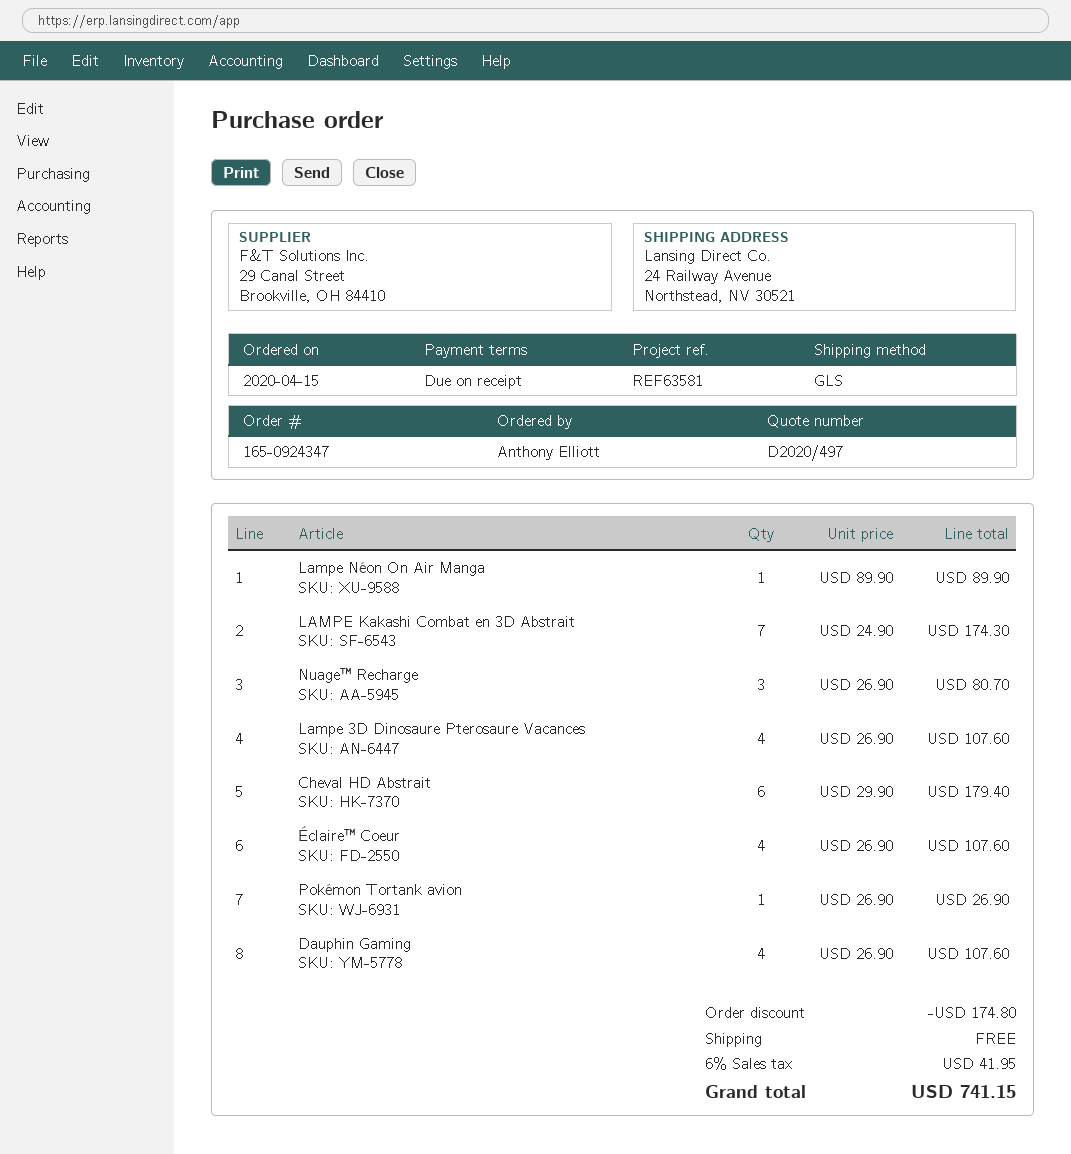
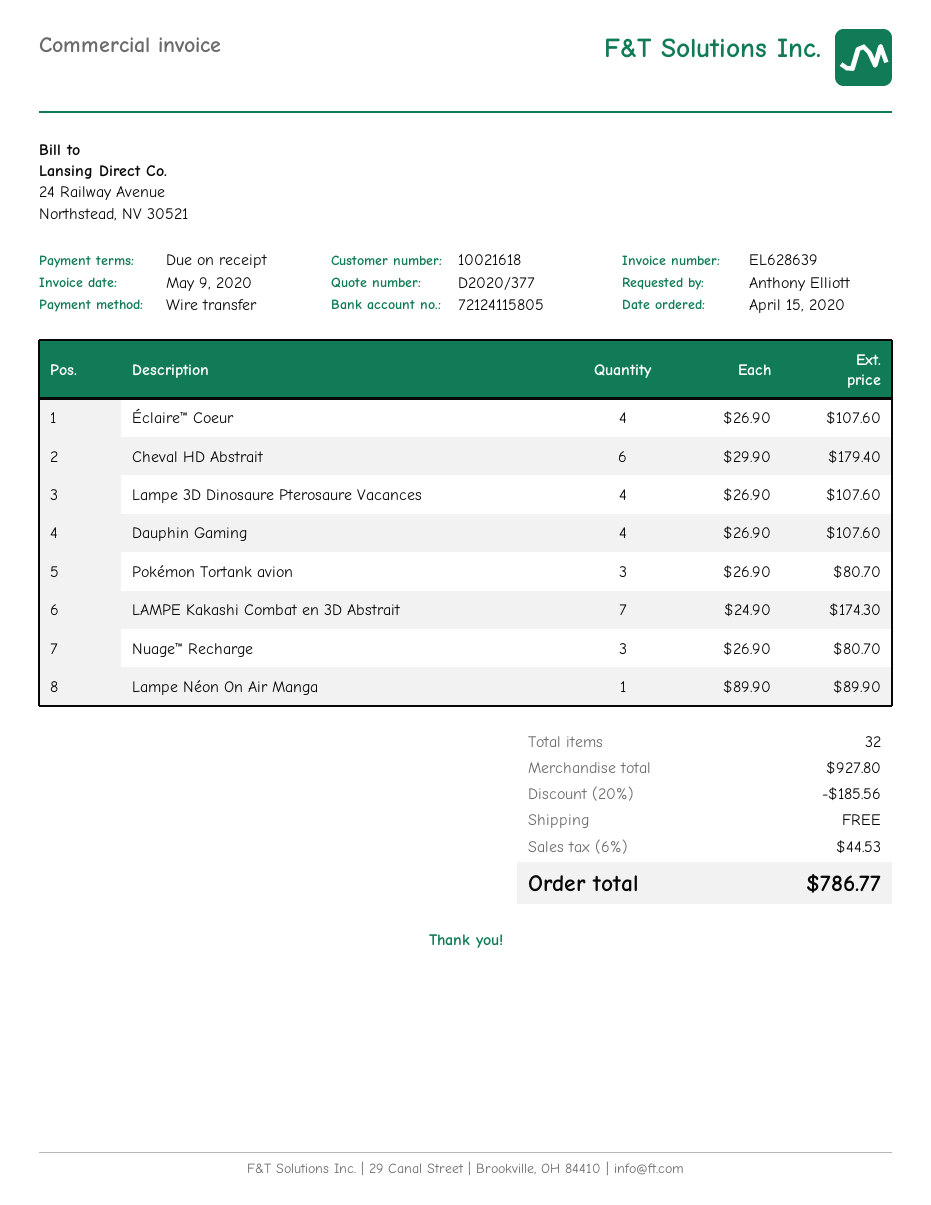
quote number: D2020/497 -> D2020/377
Pokémon Tortank avion: 1 x 26.90 = 26.90 -> 3 x 26.90 = 80.70
discount: 174.80 -> 185.56
tax: 6% = 41.95 -> 6% = 44.53
total: 741.15 -> 786.77

